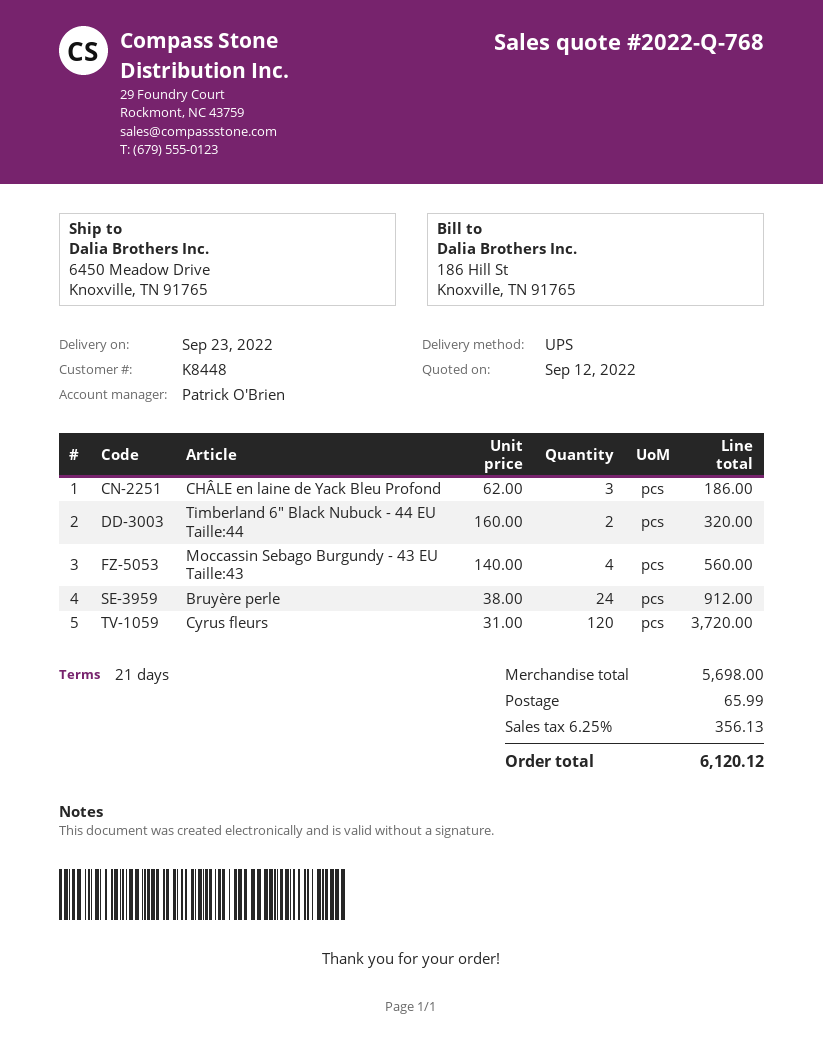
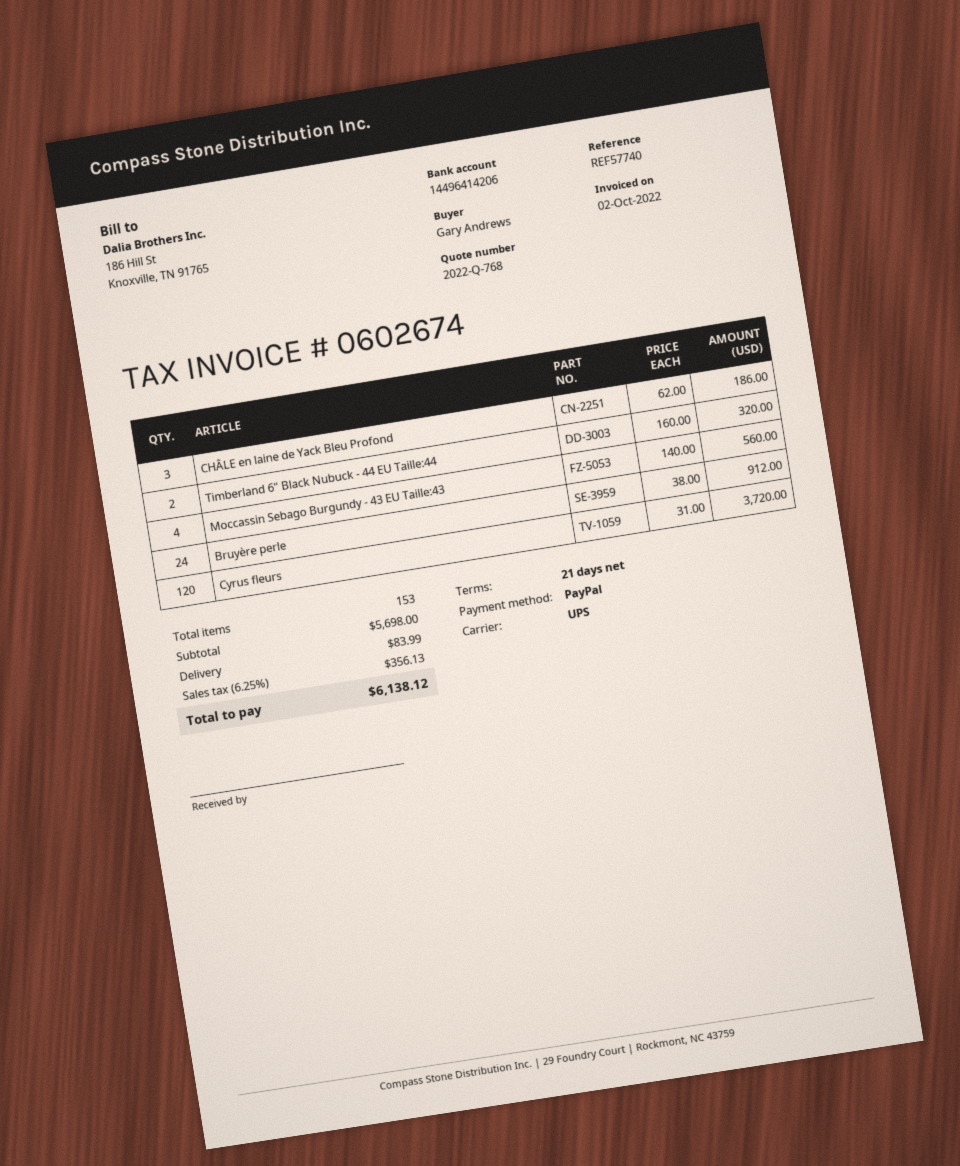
shipping: 65.99 -> 83.99
total: 6120.12 -> 6138.12

